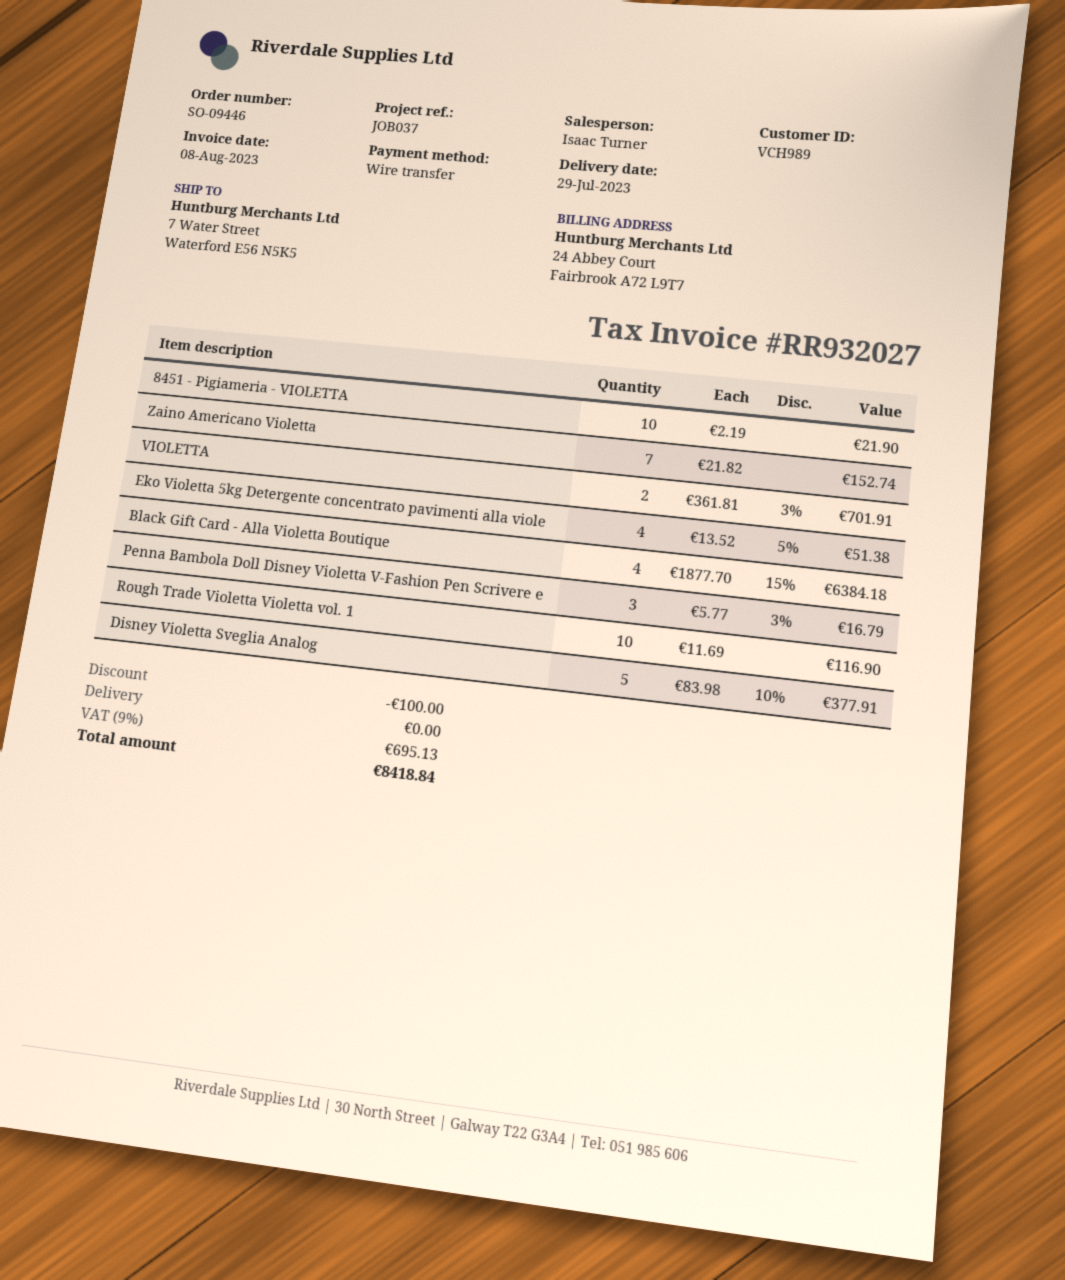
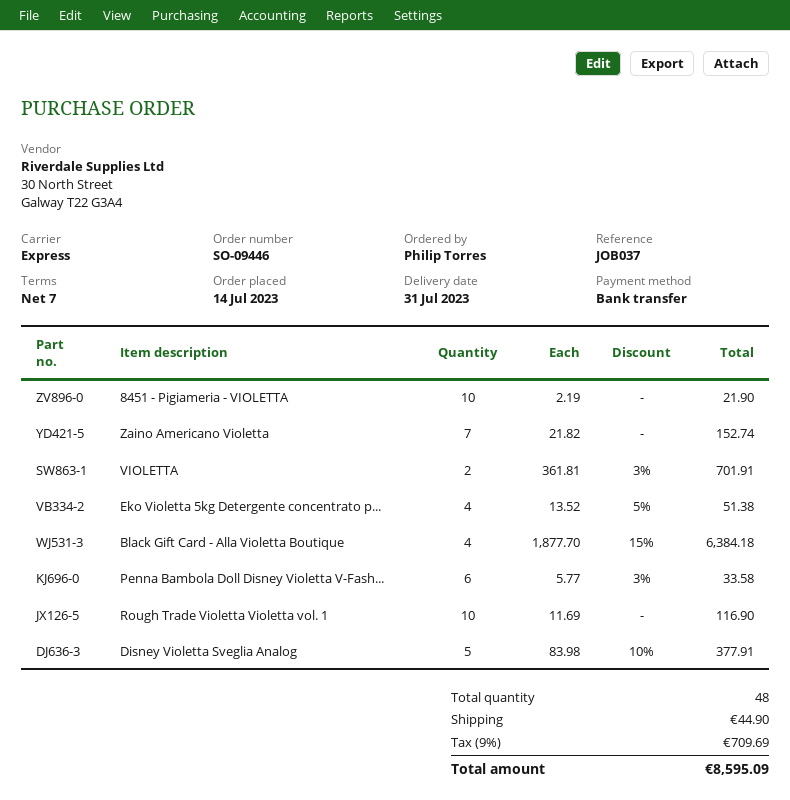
delivery date: 2023-07-29 -> 2023-07-31
Penna Bambola Doll Disney Violetta V-Fashion Pen Scrivere e: 3 x 5.77 - 3% = 16.79 -> 6 x 5.77 - 3% = 33.58
discount: 100.00 -> none
shipping: 0.00 -> 44.90
tax: 9% = 695.13 -> 9% = 709.69
total: 8418.84 -> 8595.09

